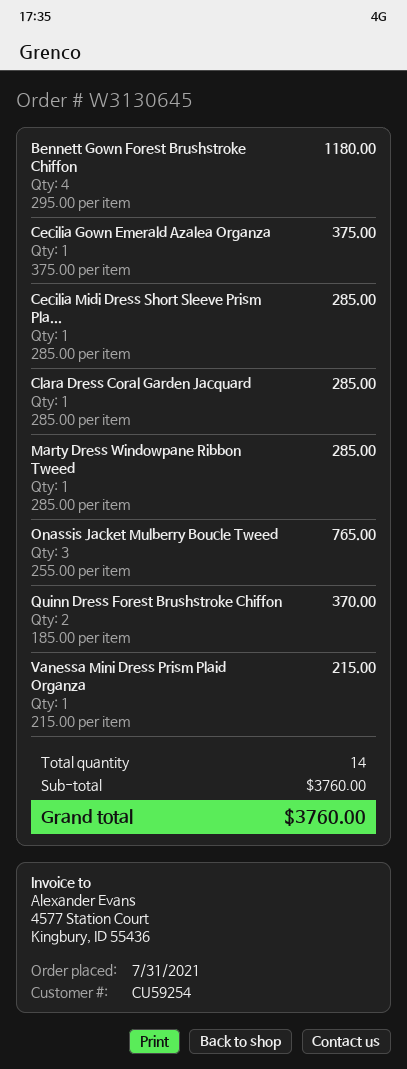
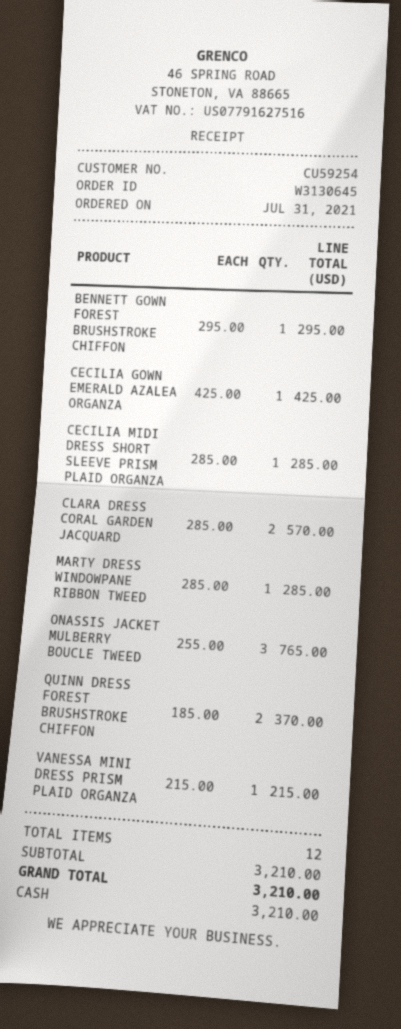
Bennett Gown Forest Brushstroke Chiffon: 4 x 295.00 = 1180.00 -> 1 x 295.00 = 295.00
Cecilia Gown Emerald Azalea Organza: 1 x 375.00 = 375.00 -> 1 x 425.00 = 425.00
Clara Dress Coral Garden Jacquard: 1 x 285.00 = 285.00 -> 2 x 285.00 = 570.00
total quantity: 14 -> 12
subtotal: 3760.00 -> 3210.00
total: 3760.00 -> 3210.00

